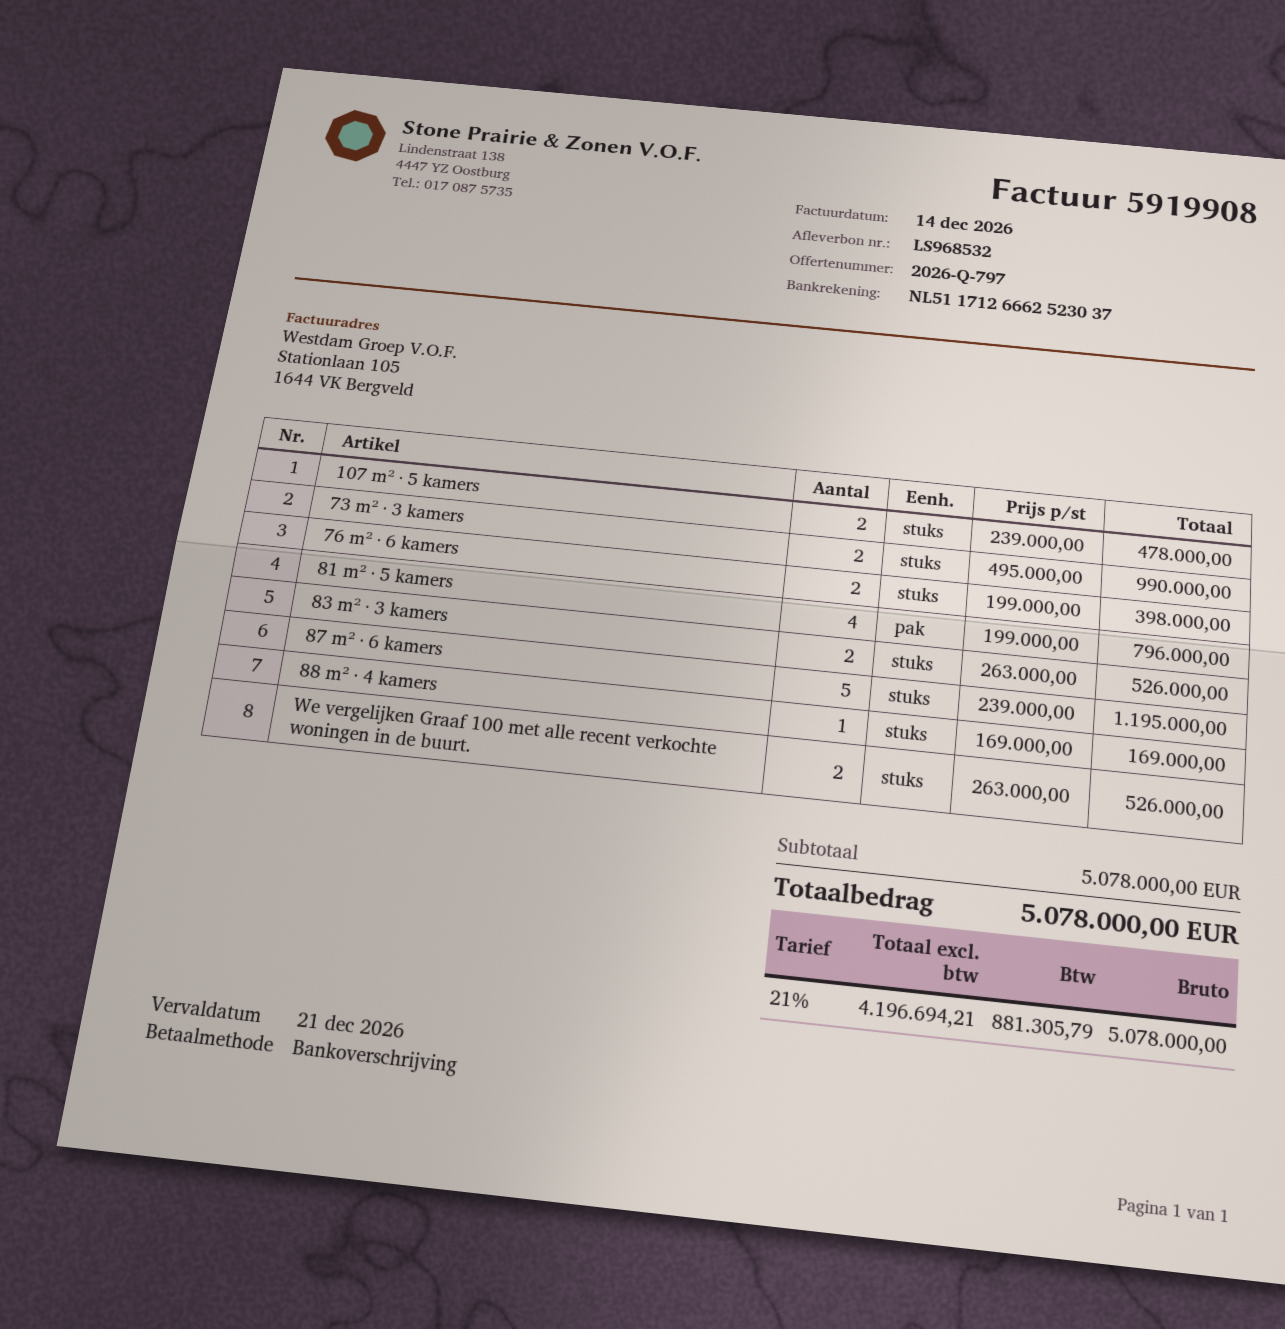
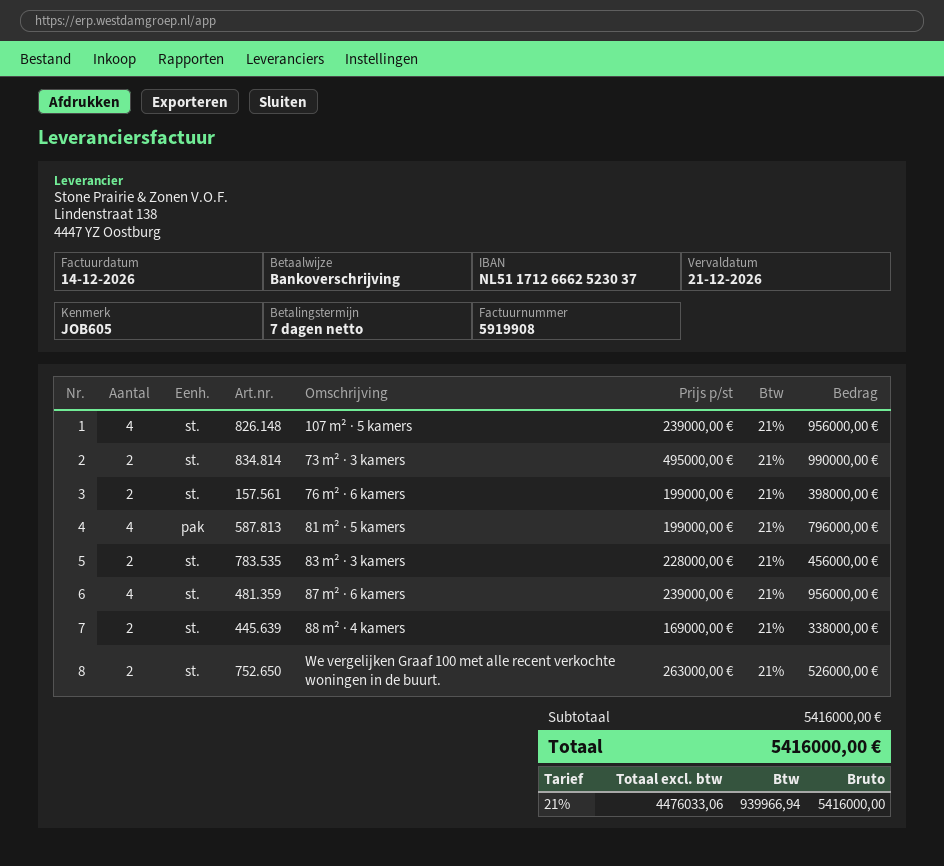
107 m² · 5 kamers: 2 x 239000.00 = 478000.00 -> 4 x 239000.00 = 956000.00
83 m² · 3 kamers: 2 x 263000.00 = 526000.00 -> 2 x 228000.00 = 456000.00
87 m² · 6 kamers: 5 x 239000.00 = 1195000.00 -> 4 x 239000.00 = 956000.00
88 m² · 4 kamers: 1 x 169000.00 = 169000.00 -> 2 x 169000.00 = 338000.00
subtotal: 5078000.00 -> 5416000.00
net: 4196694.21 -> 4476033.06
tax: 21% = 881305.79 -> 21% = 939966.94
total: 5078000.00 -> 5416000.00

